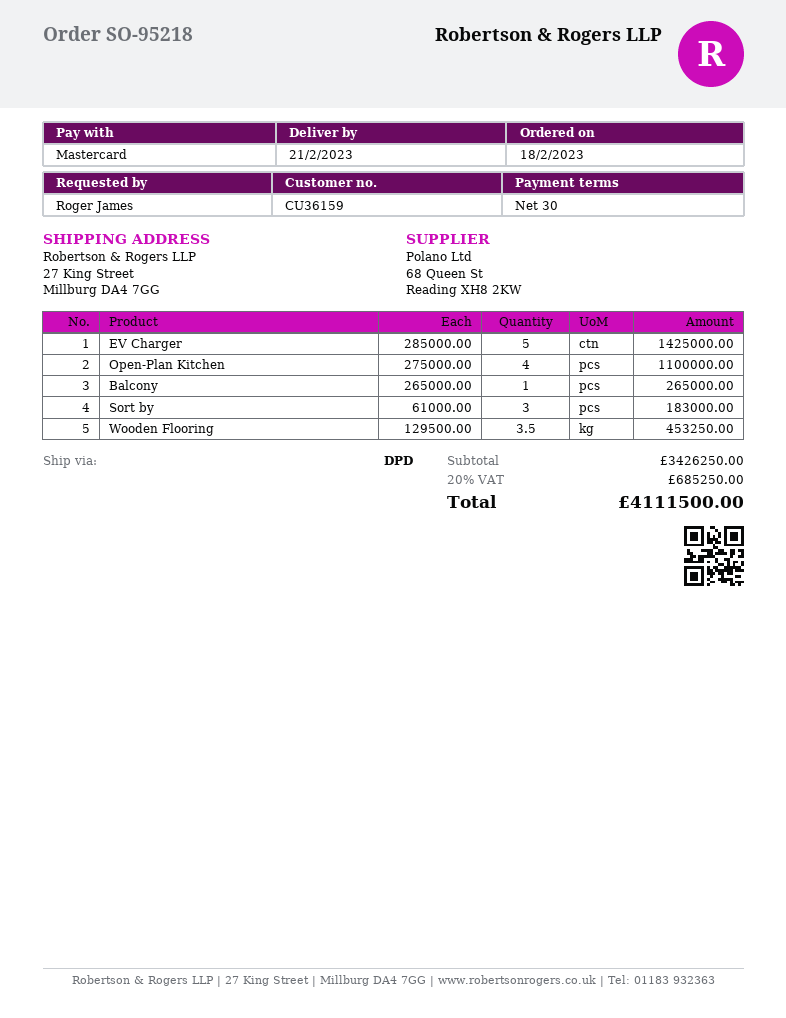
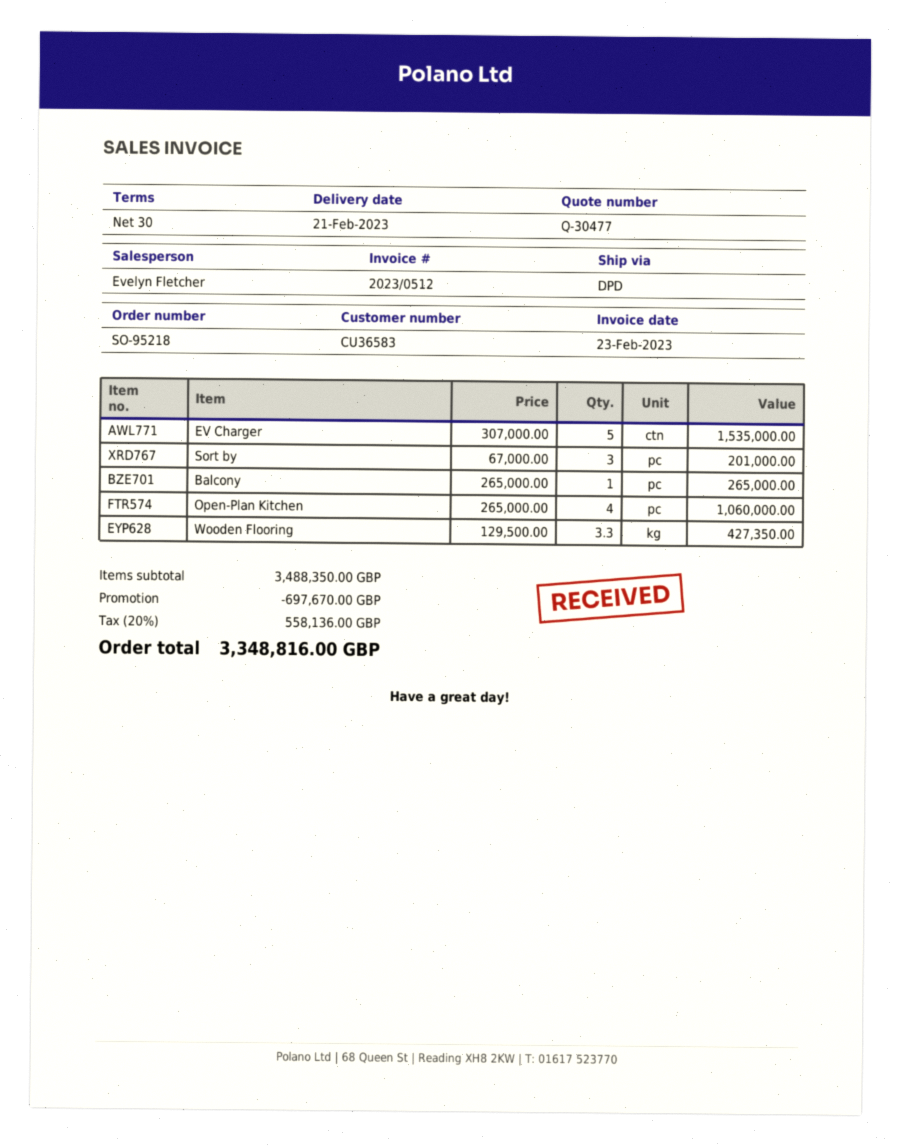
customer number: CU36159 -> CU36583
EV Charger: 5 x 285000.00 = 1425000.00 -> 5 x 307000.00 = 1535000.00
Open-Plan Kitchen: 4 x 275000.00 = 1100000.00 -> 4 x 265000.00 = 1060000.00
Sort by: 3 x 61000.00 = 183000.00 -> 3 x 67000.00 = 201000.00
Wooden Flooring: 3.5 x 129500.00 = 453250.00 -> 3.3 x 129500.00 = 427350.00
subtotal: 3426250.00 -> 3488350.00
discount: none -> 697670.00
tax: 20% = 685250.00 -> 20% = 558136.00
total: 4111500.00 -> 3348816.00

